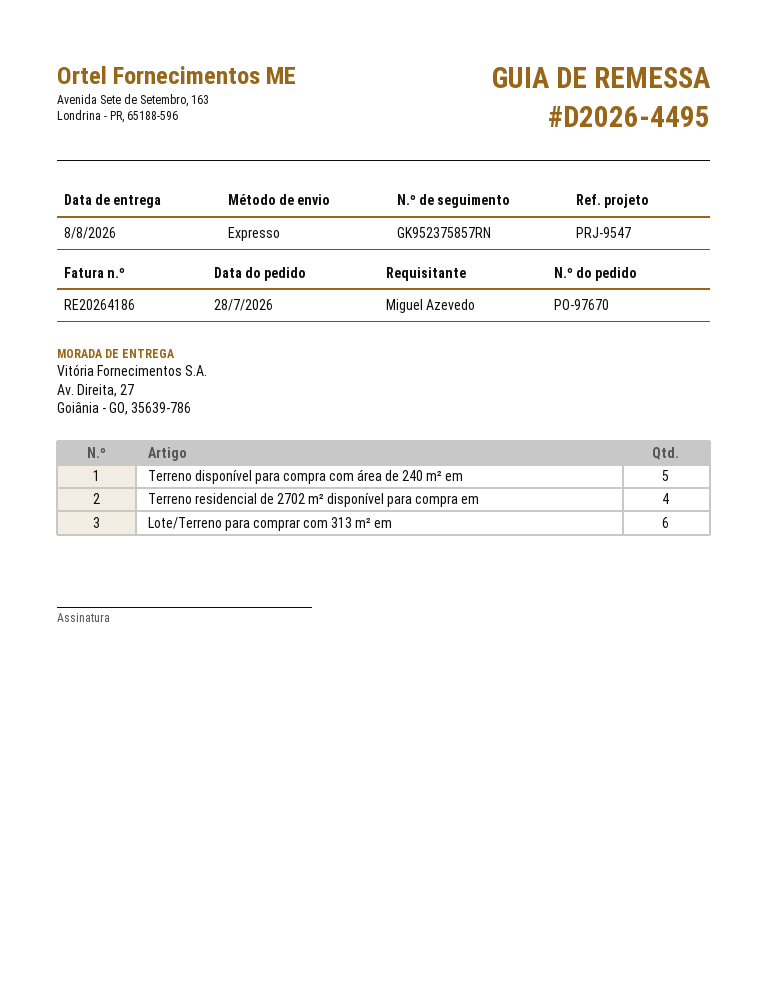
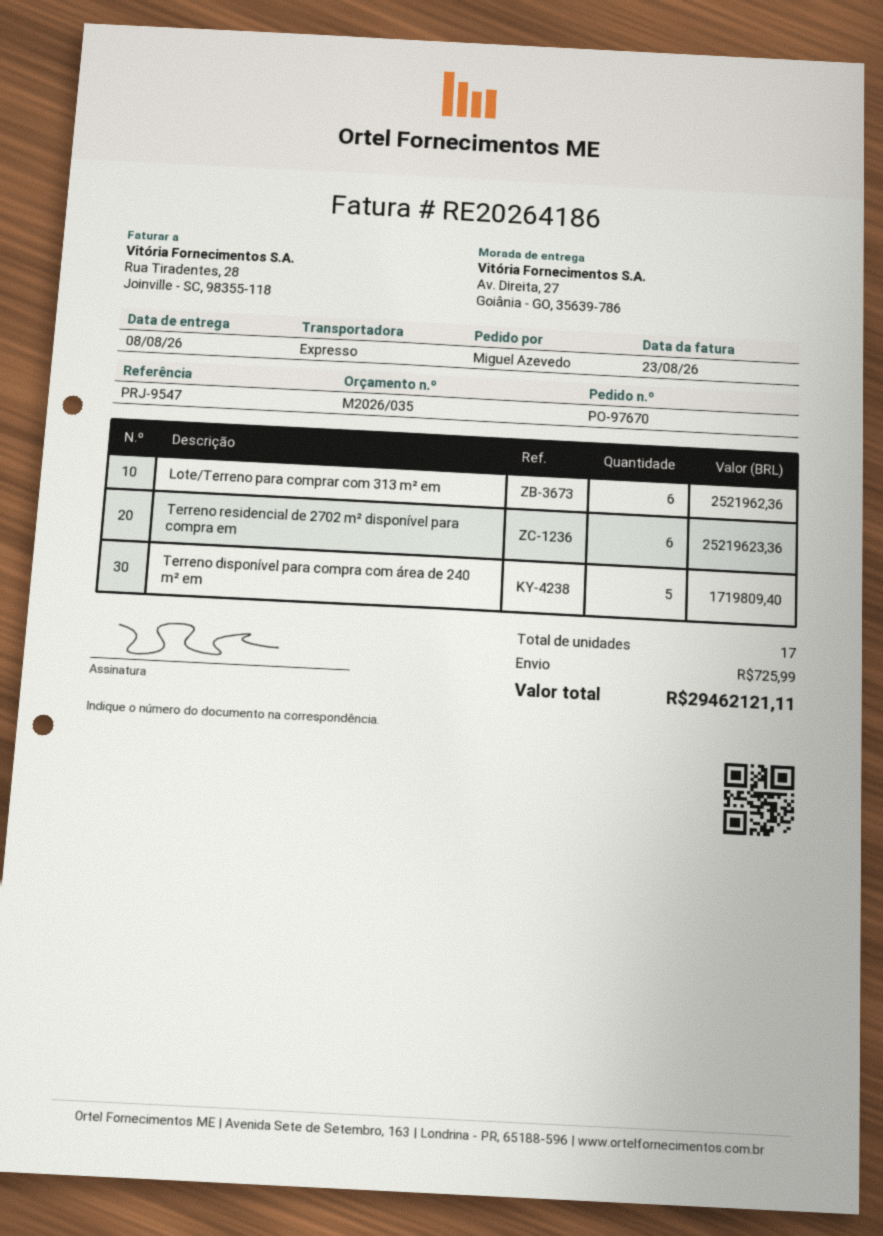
Terreno residencial de 2702 m² disponível para compra em: 4 -> 6

